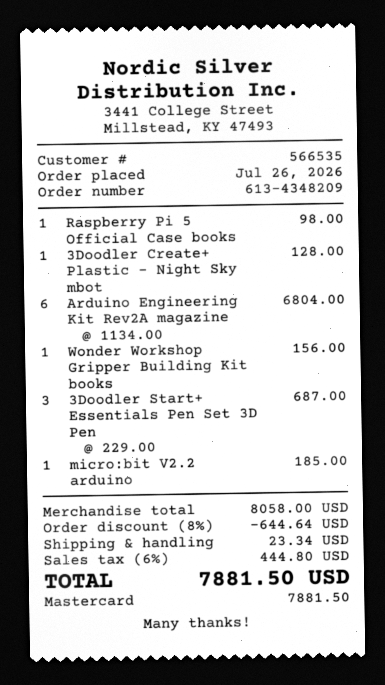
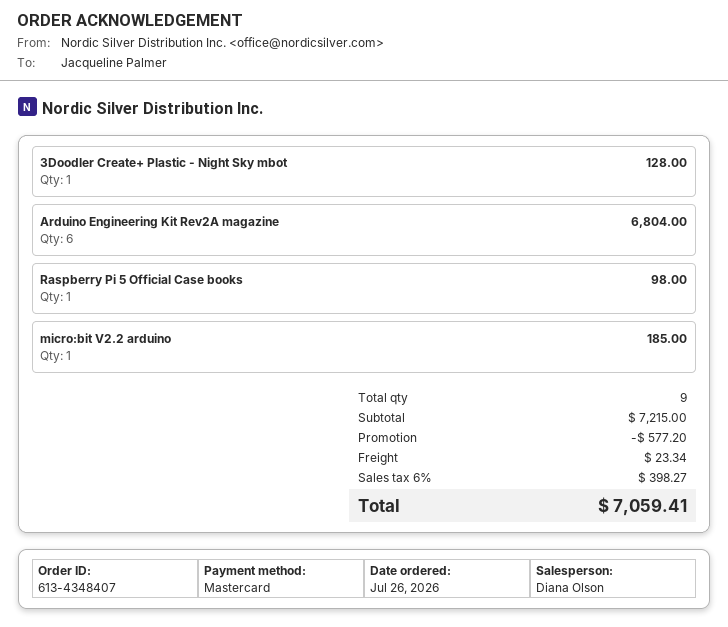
order number: 613-4348209 -> 613-4348407
Wonder Workshop Gripper Building Kit books: 1 for 156.00 -> none
3Doodler Start+ Essentials Pen Set 3D Pen: 3 for 687.00 -> none
subtotal: 8058.00 -> 7215.00
discount: 644.64 -> 577.20
tax: 6% = 444.80 -> 6% = 398.27
total: 7881.50 -> 7059.41

